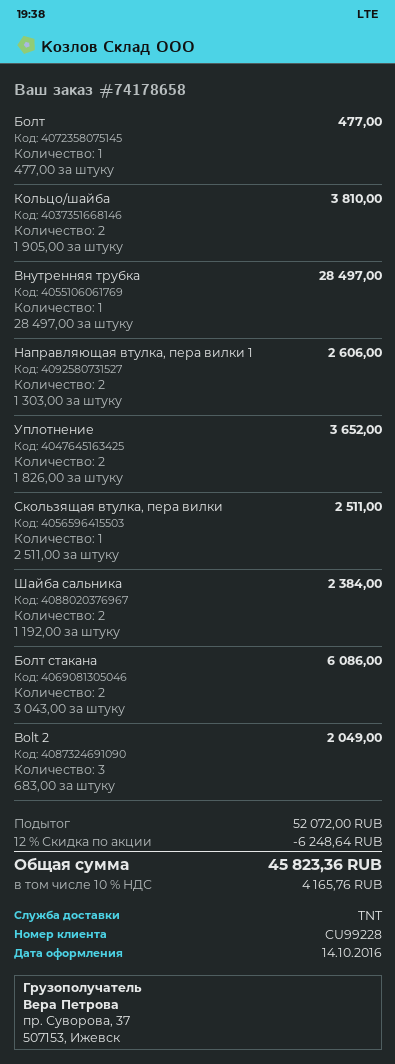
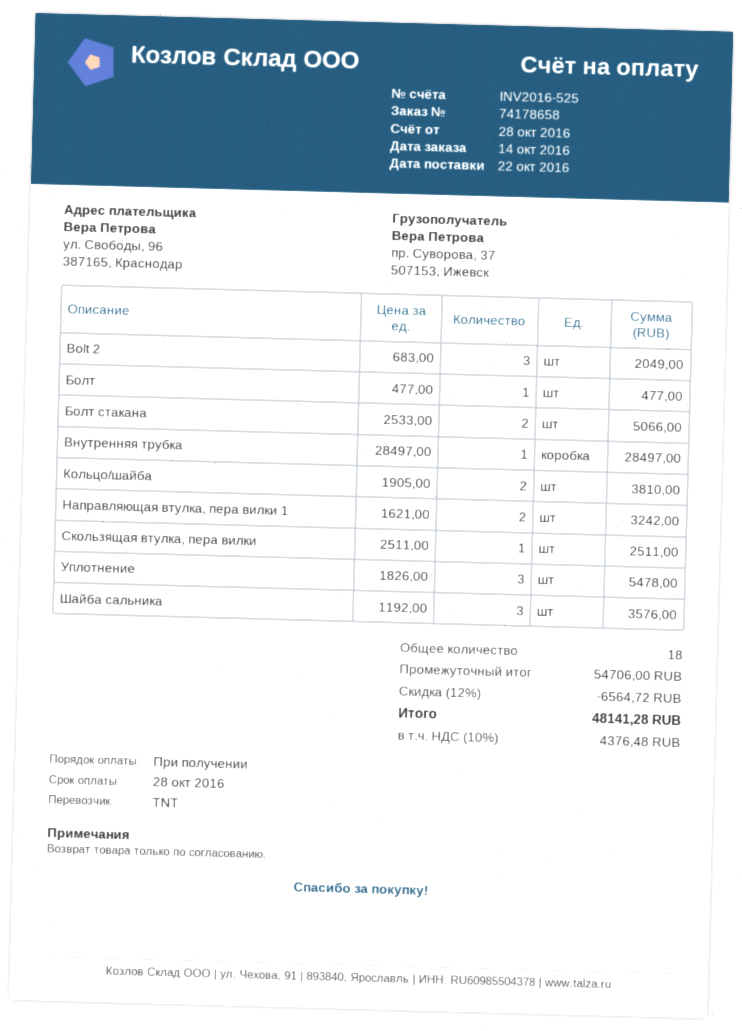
Направляющая втулка, пера вилки 1: 2 x 1303.00 = 2606.00 -> 2 x 1621.00 = 3242.00
Уплотнение: 2 x 1826.00 = 3652.00 -> 3 x 1826.00 = 5478.00
Шайба сальника: 2 x 1192.00 = 2384.00 -> 3 x 1192.00 = 3576.00
Болт стакана: 2 x 3043.00 = 6086.00 -> 2 x 2533.00 = 5066.00
subtotal: 52072.00 -> 54706.00
discount: 12% = 6248.64 -> 12% = 6564.72
tax: 10% = 4165.76 -> 10% = 4376.48
total: 45823.36 -> 48141.28

